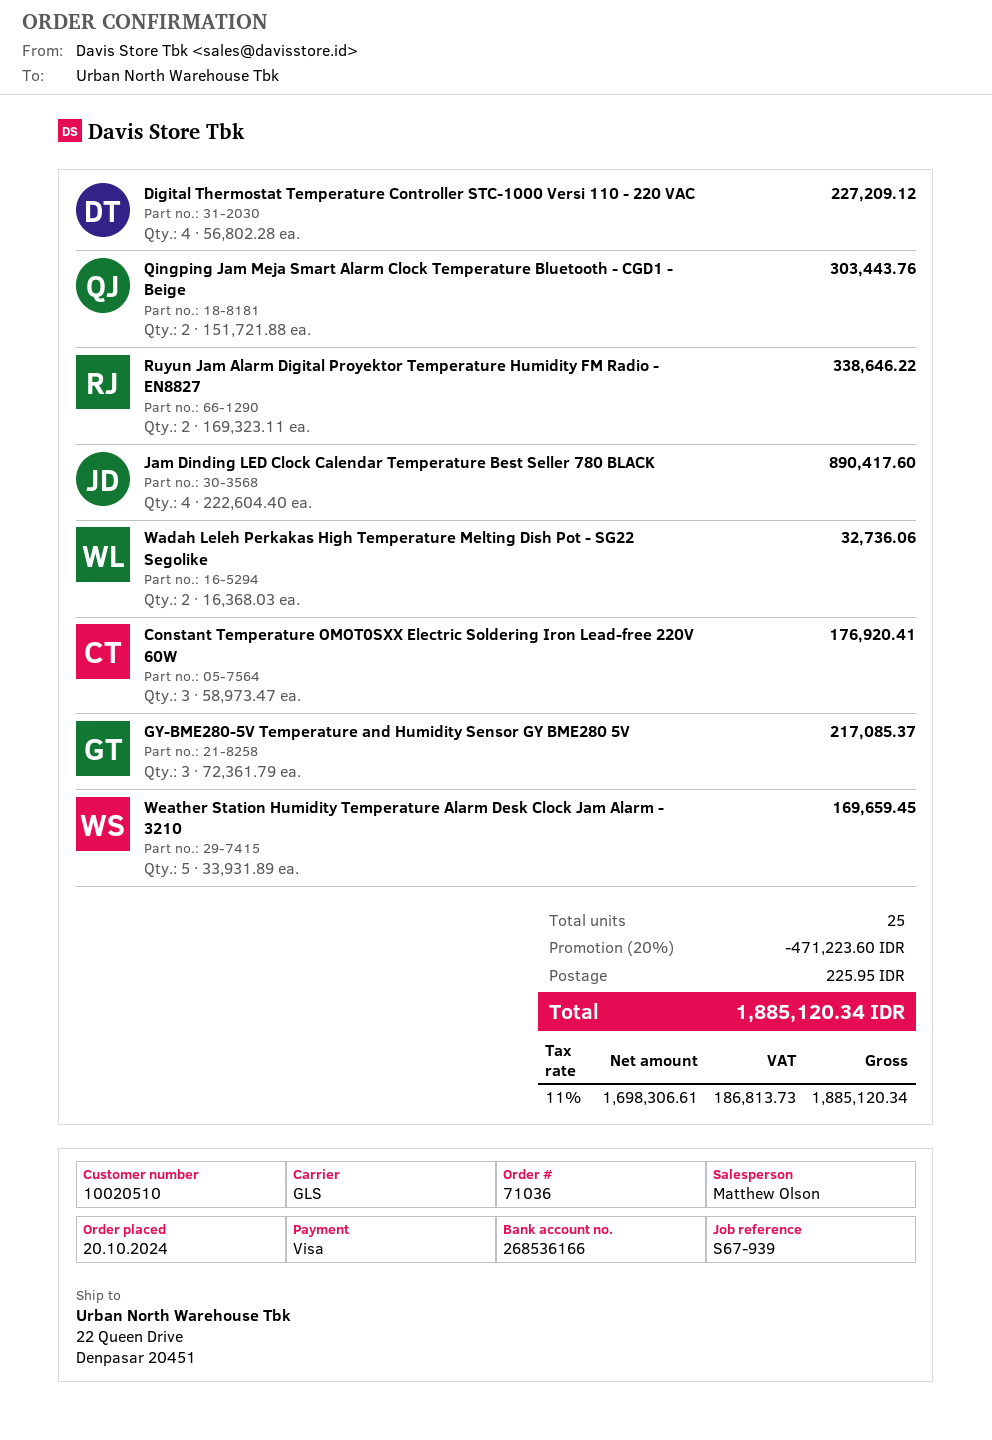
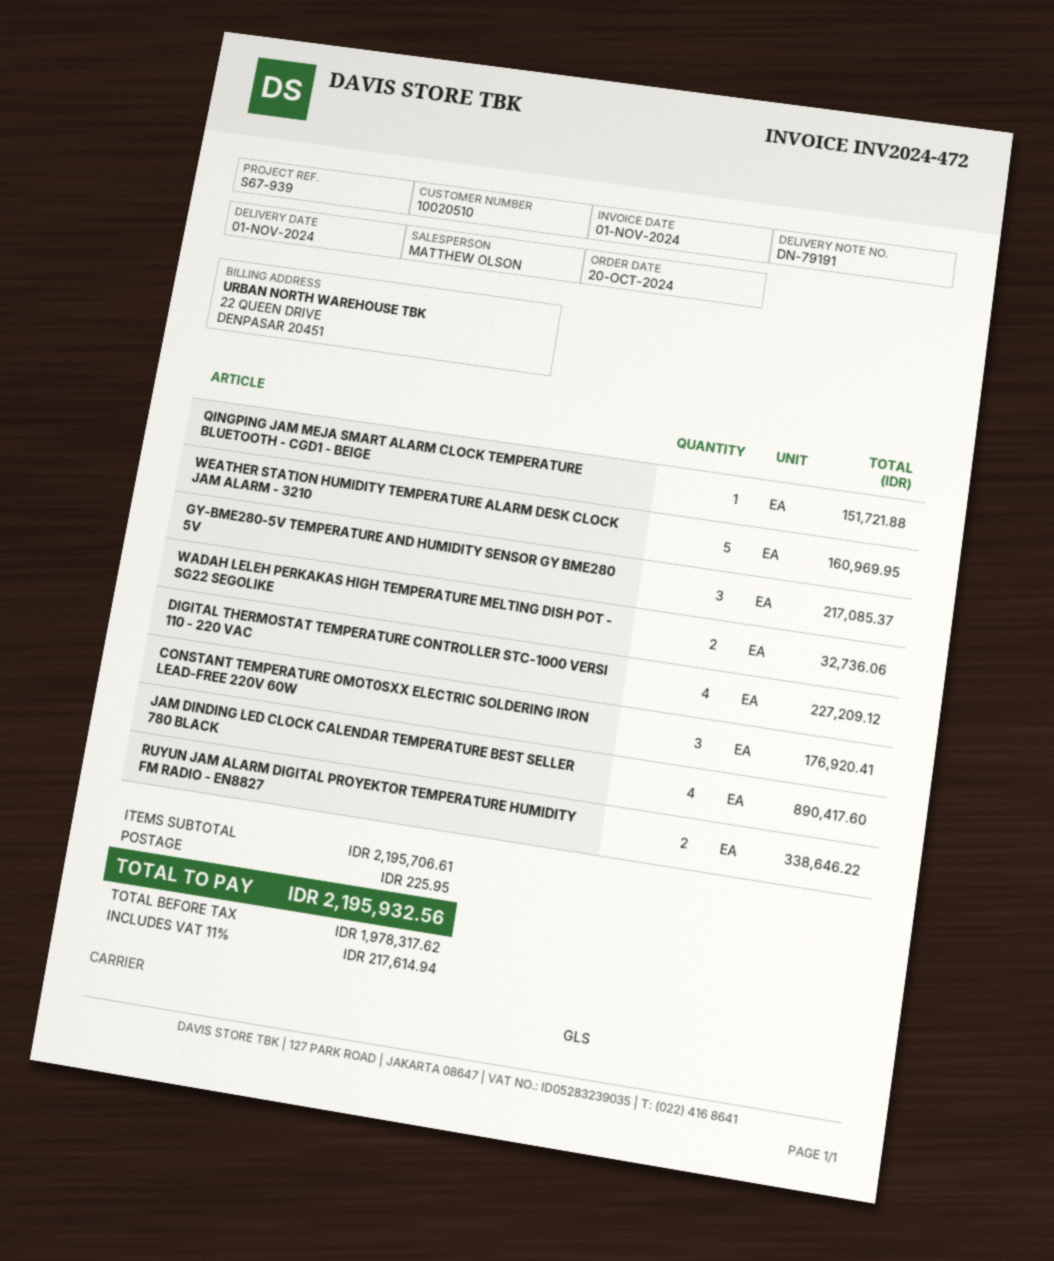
Qingping Jam Meja Smart Alarm Clock Temperature Bluetooth - CGD1 - Beige: 2 for 303443.76 -> 1 for 151721.88
Weather Station Humidity Temperature Alarm Desk Clock Jam Alarm - 3210: 5 for 169659.45 -> 5 for 160969.95
discount: 20% = 471223.60 -> none
net: 1698306.61 -> 1978317.62
tax: 11% = 186813.73 -> 11% = 217614.94
total: 1885120.34 -> 2195932.56

